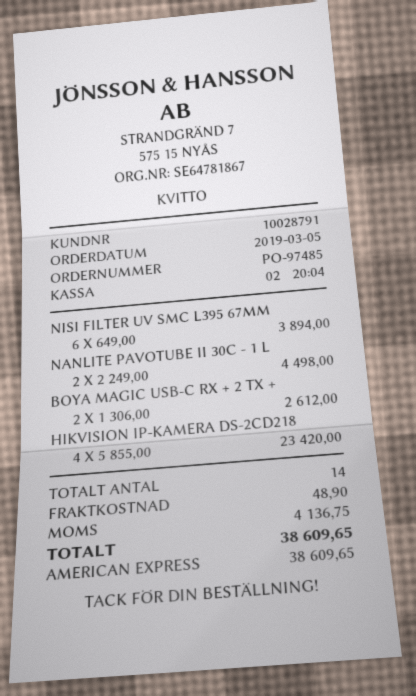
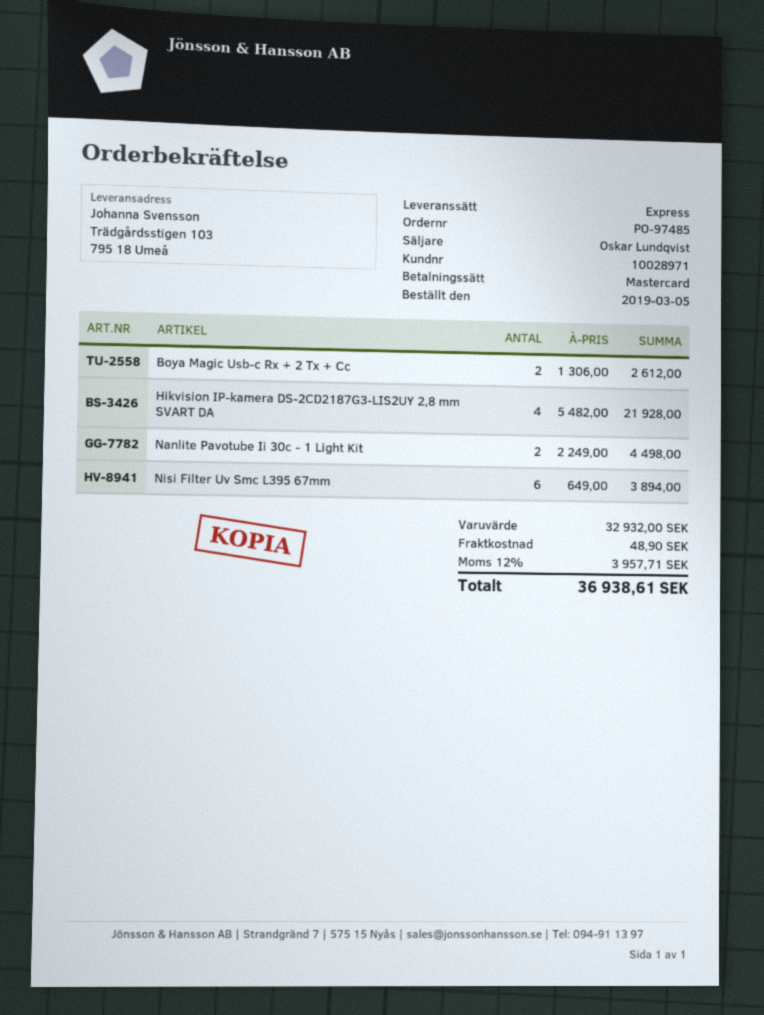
customer number: 10028791 -> 10028971
payment method: American Express -> Mastercard
HIKVISION IP-KAMERA DS-2CD218: 4 x 5855.00 = 23420.00 -> 4 x 5482.00 = 21928.00
tax: 4136.75 -> 3957.71
total: 38609.65 -> 36938.61

